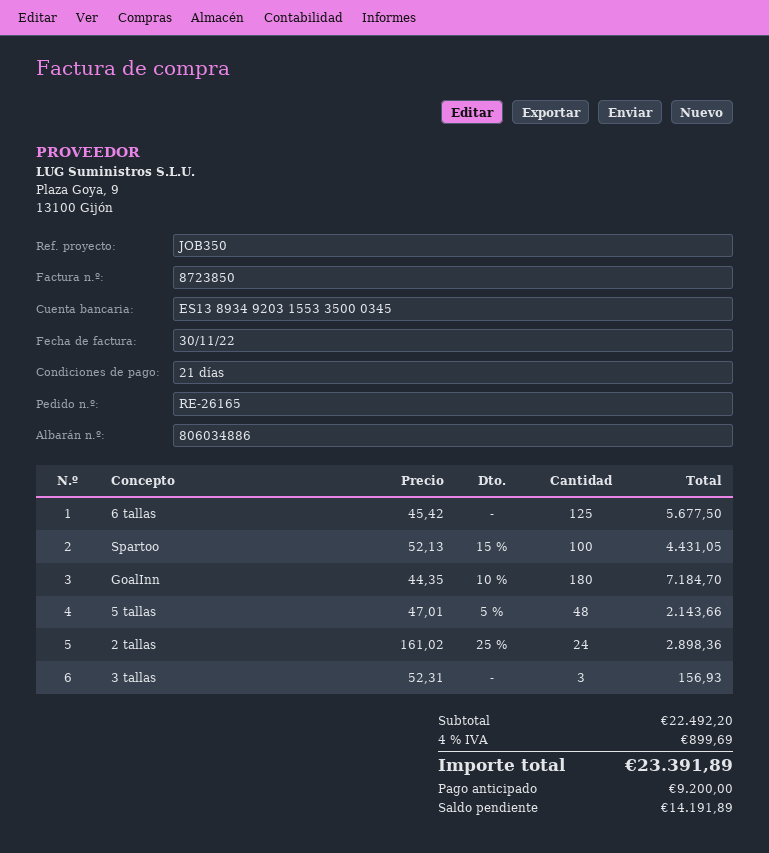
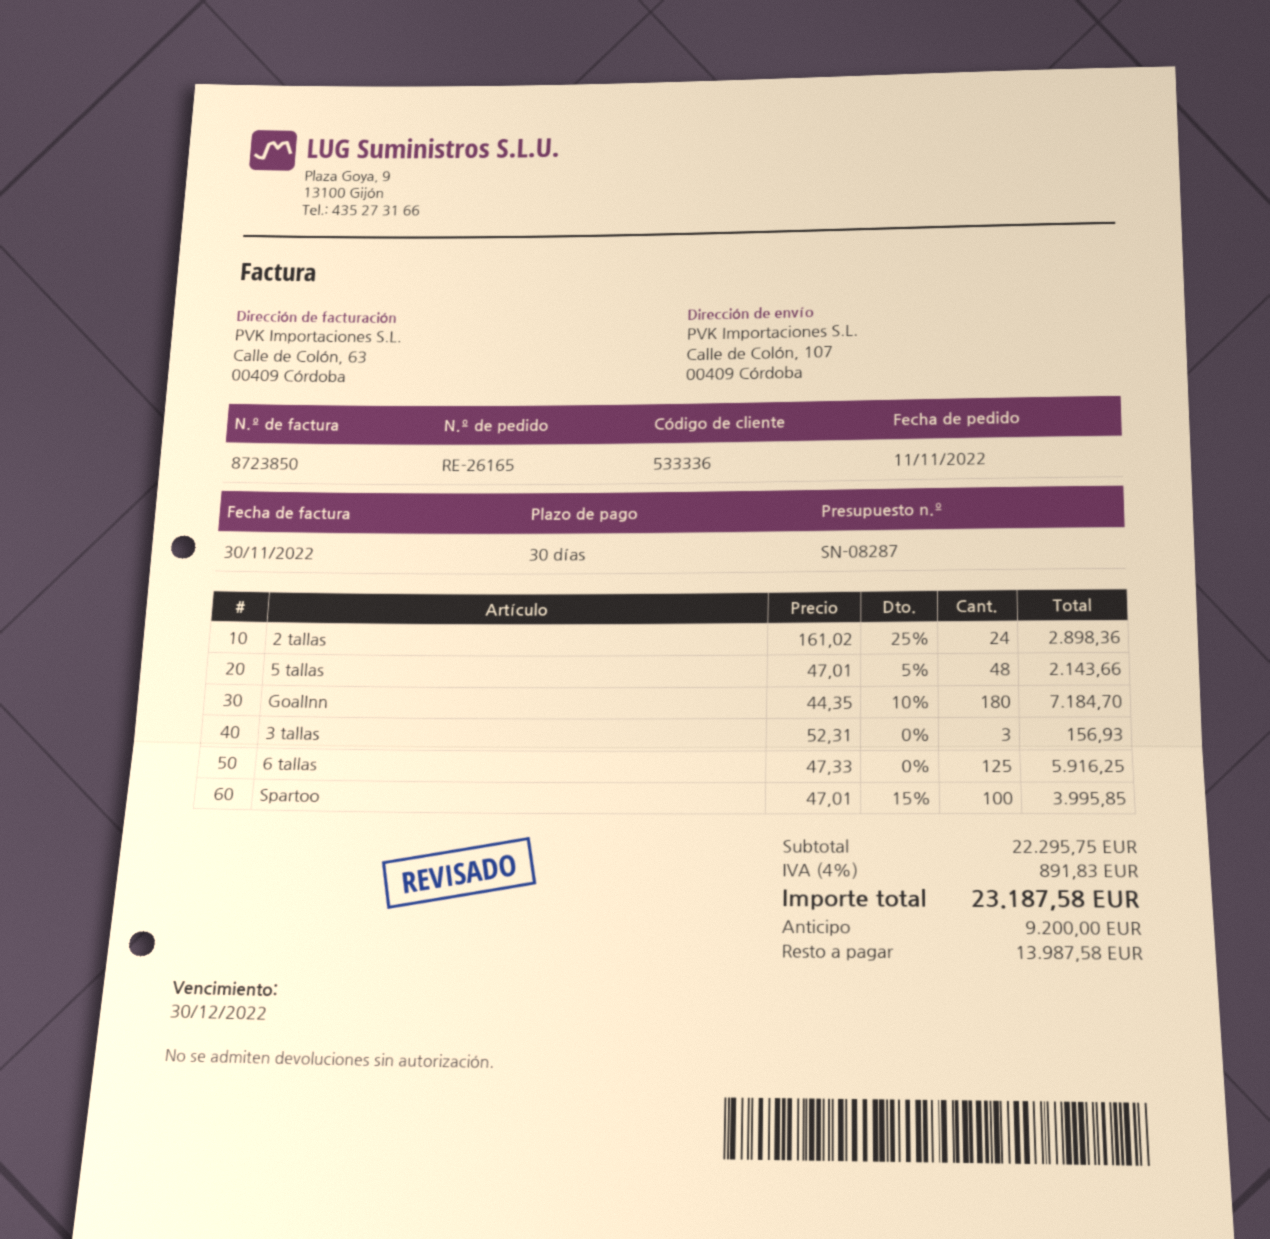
payment terms: 21 days -> 30 days
6 tallas: 125 x 45.42 = 5677.50 -> 125 x 47.33 = 5916.25
Spartoo: 100 x 52.13 - 15% = 4431.05 -> 100 x 47.01 - 15% = 3995.85
subtotal: 22492.20 -> 22295.75
tax: 4% = 899.69 -> 4% = 891.83
total: 23391.89 -> 23187.58
balance: 14191.89 -> 13987.58

